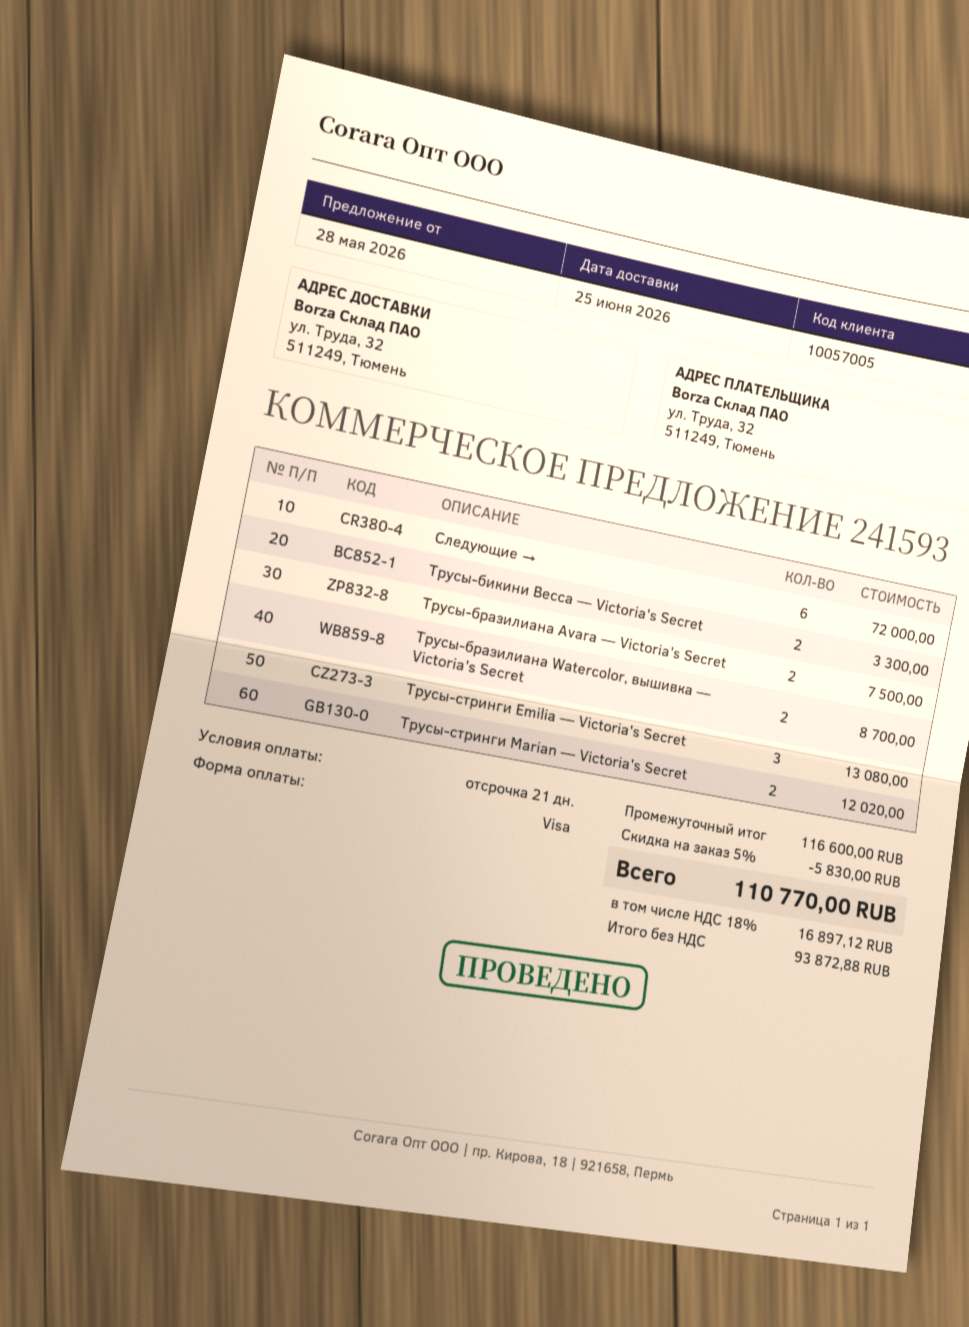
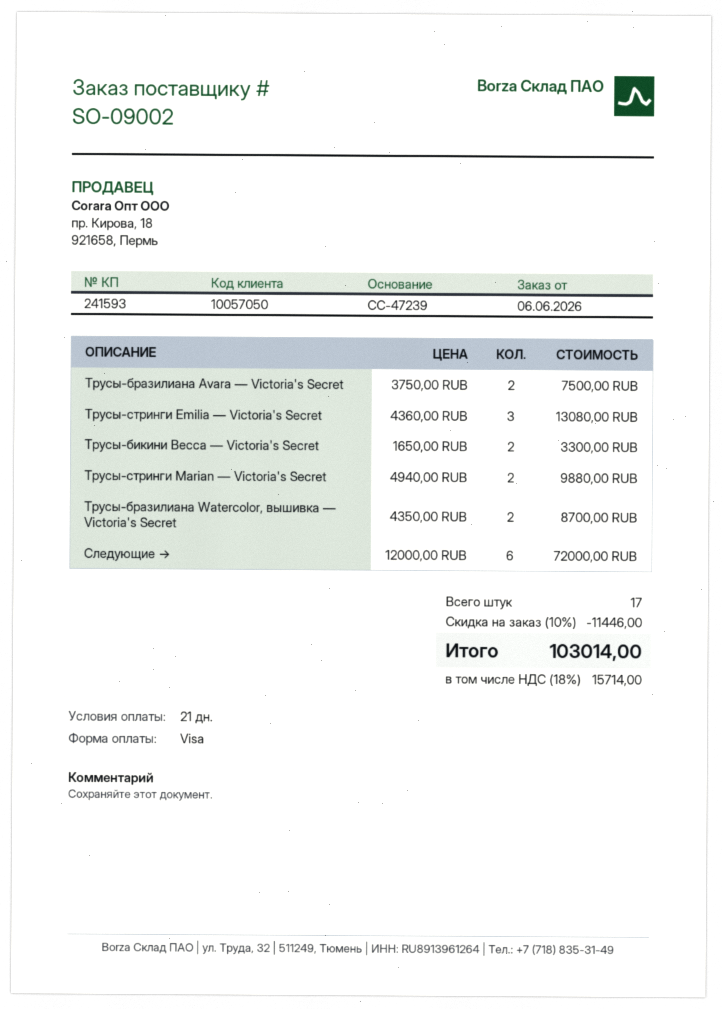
customer number: 10057005 -> 10057050
Трусы-стринги Marian — Victoria's Secret: 2 for 12020.00 -> 2 for 9880.00
discount: 5% = 5830.00 -> 10% = 11446.00
tax: 18% = 16897.12 -> 18% = 15714.00
total: 110770.00 -> 103014.00

